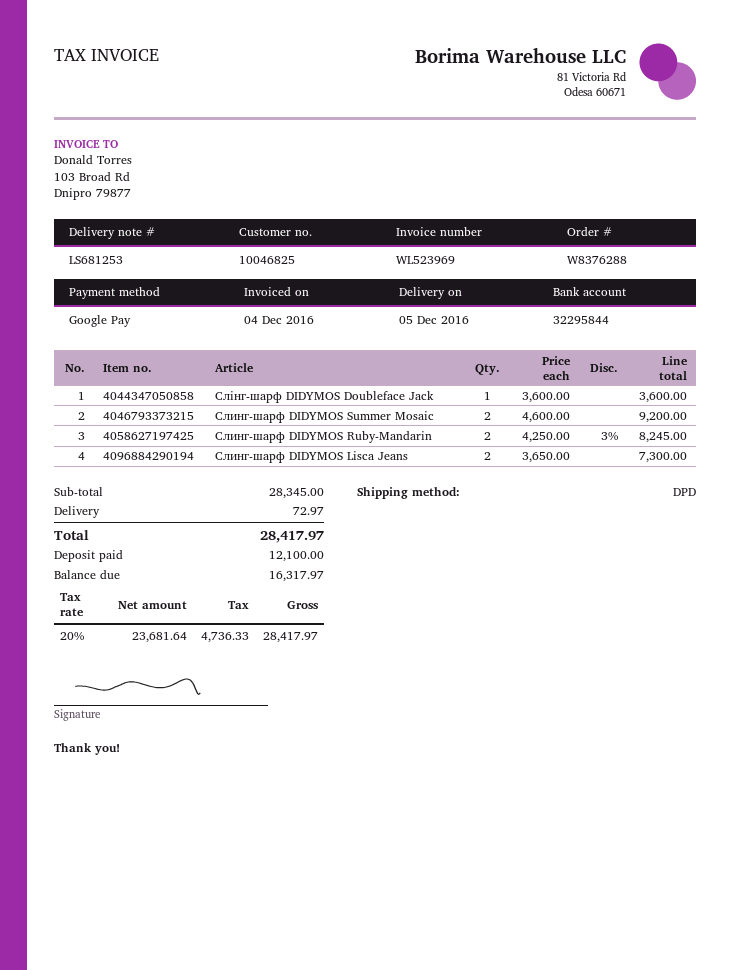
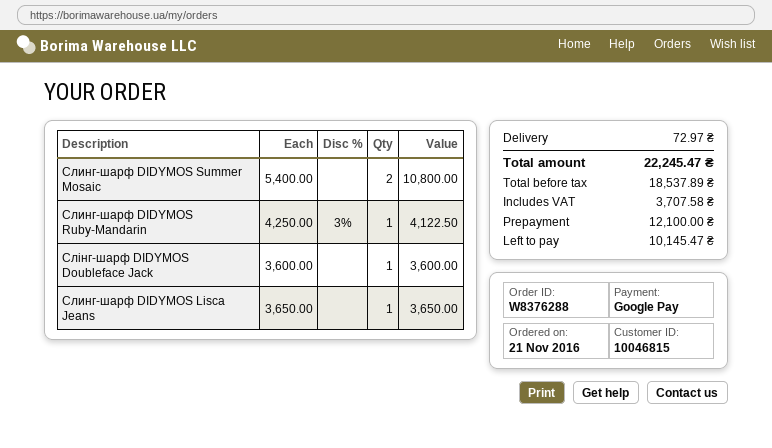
customer number: 10046825 -> 10046815
Слинг-шарф DIDYMOS Summer Mosaic: 2 x 4600.00 = 9200.00 -> 2 x 5400.00 = 10800.00
Слинг-шарф DIDYMOS Ruby-Mandarin: 2 x 4250.00 - 3% = 8245.00 -> 1 x 4250.00 - 3% = 4122.50
Слинг-шарф DIDYMOS Lisca Jeans: 2 x 3650.00 = 7300.00 -> 1 x 3650.00 = 3650.00
net: 23681.64 -> 18537.89
tax: 4736.33 -> 3707.58
total: 28417.97 -> 22245.47
balance: 16317.97 -> 10145.47

